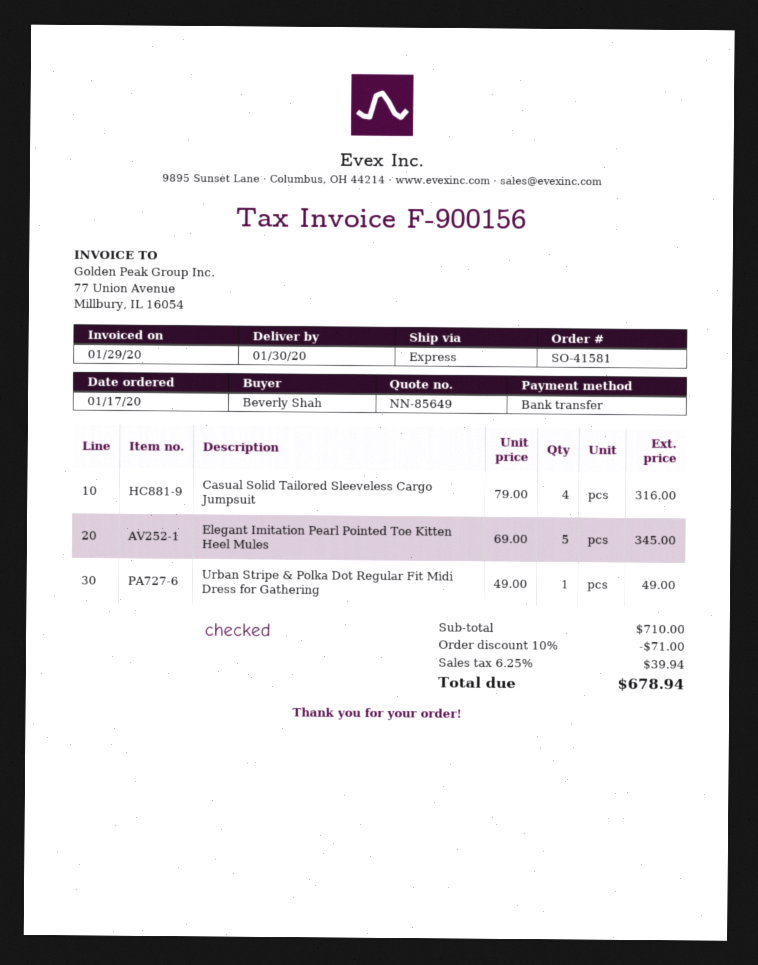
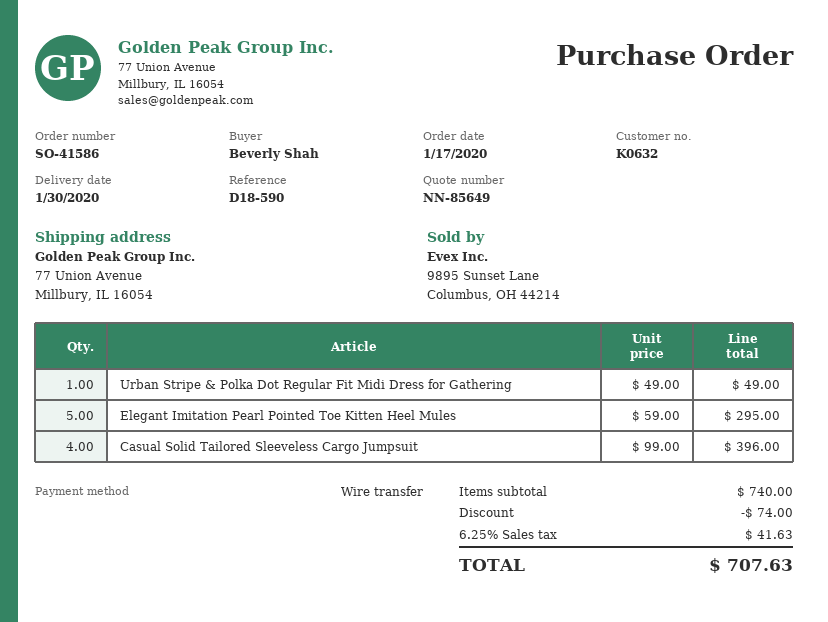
order number: SO-41581 -> SO-41586
Casual Solid Tailored Sleeveless Cargo Jumpsuit: 4 x 79.00 = 316.00 -> 4 x 99.00 = 396.00
Elegant Imitation Pearl Pointed Toe Kitten Heel Mules: 5 x 69.00 = 345.00 -> 5 x 59.00 = 295.00
subtotal: 710.00 -> 740.00
discount: 71.00 -> 74.00
tax: 6.25% = 39.94 -> 6.25% = 41.63
total: 678.94 -> 707.63

